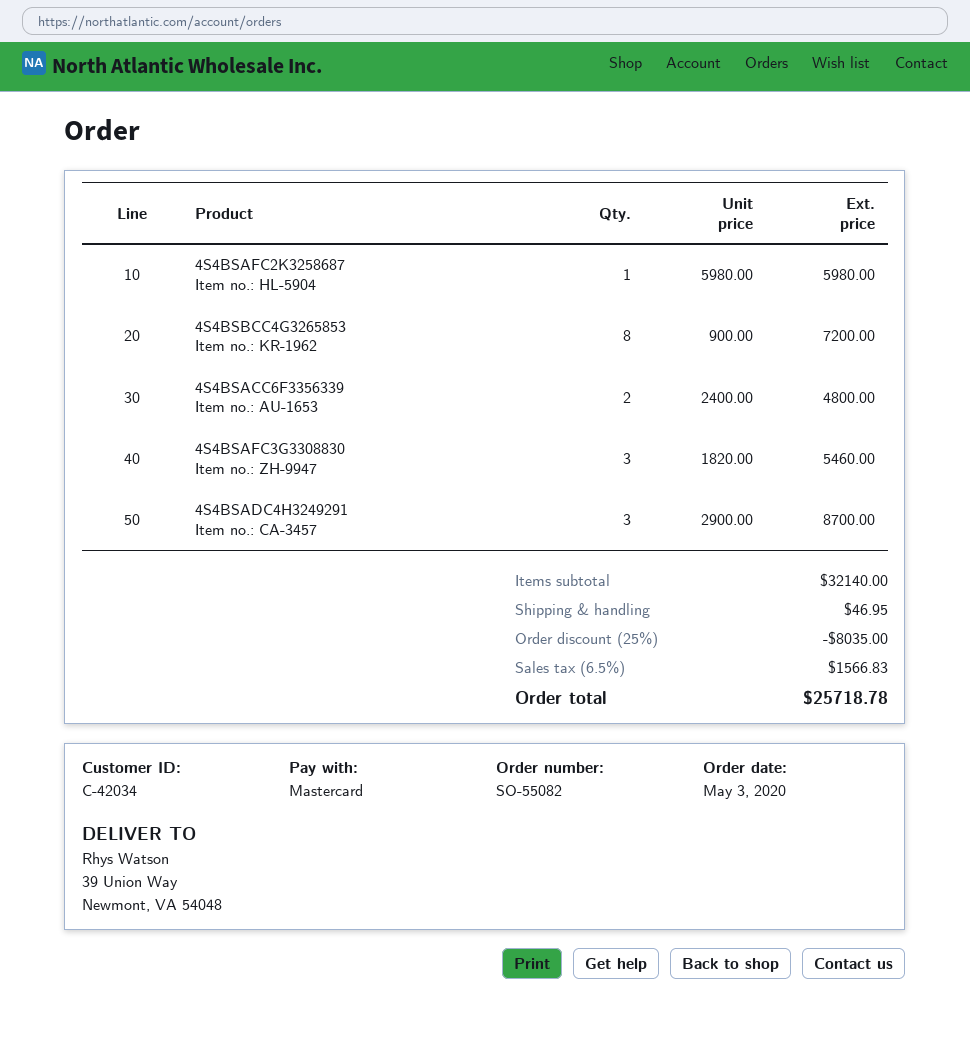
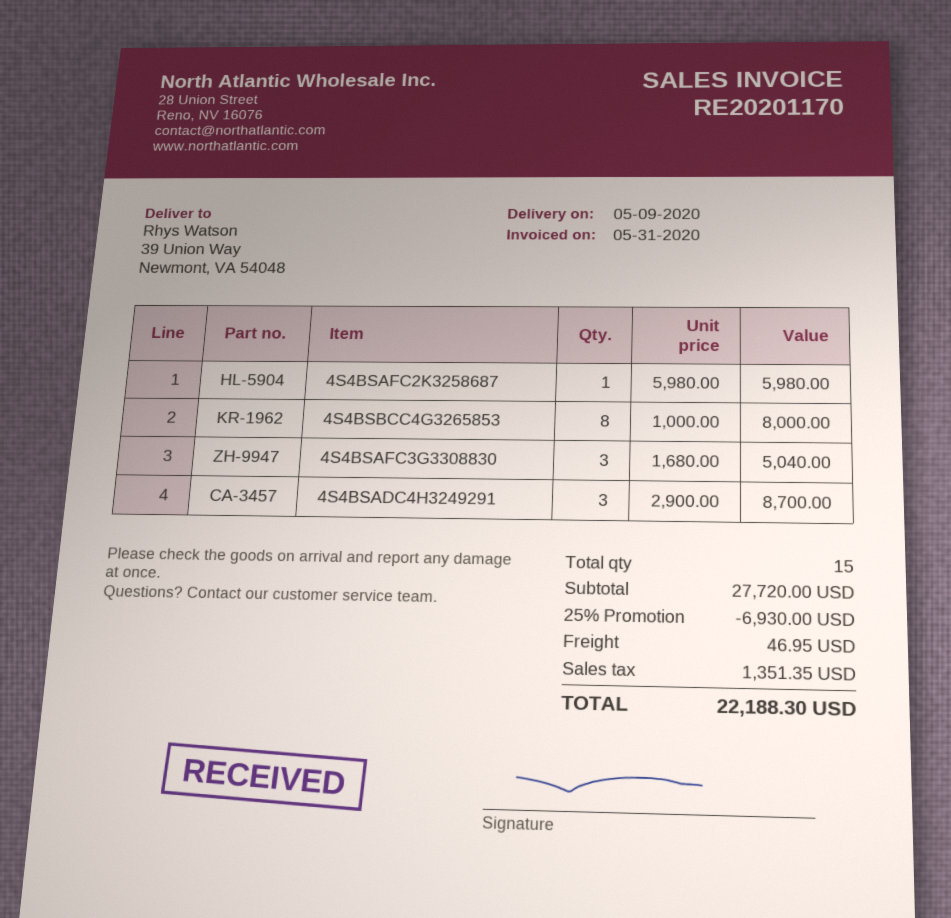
4S4BSBCC4G3265853: 8 x 900.00 = 7200.00 -> 8 x 1000.00 = 8000.00
4S4BSACC6F3356339: 2 x 2400.00 = 4800.00 -> none
4S4BSAFC3G3308830: 3 x 1820.00 = 5460.00 -> 3 x 1680.00 = 5040.00
subtotal: 32140.00 -> 27720.00
discount: 25% = 8035.00 -> 25% = 6930.00
tax: 1566.83 -> 1351.35
total: 25718.78 -> 22188.30

